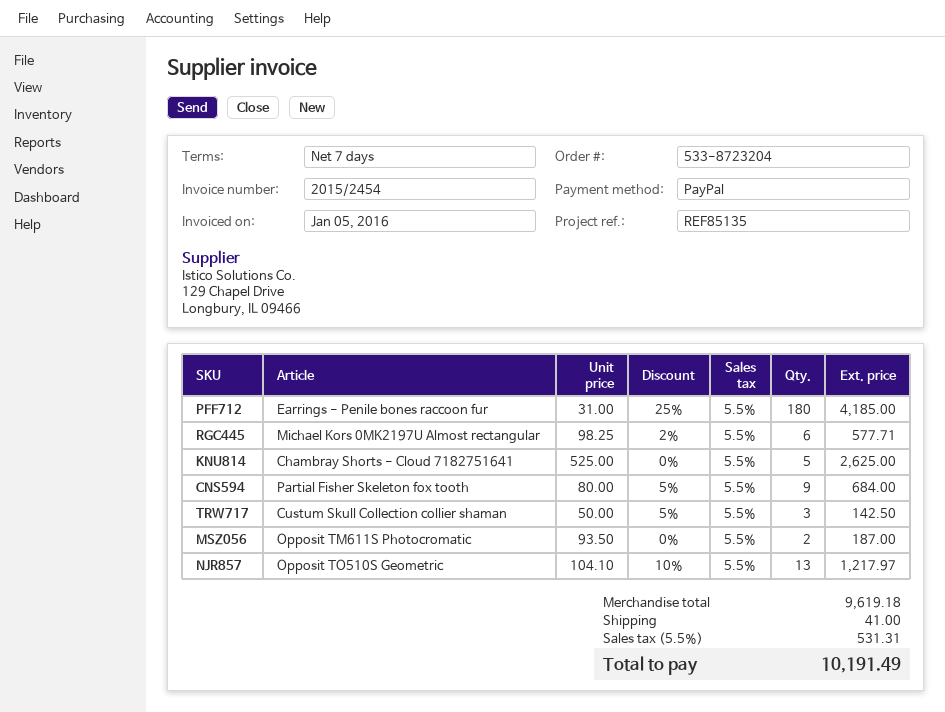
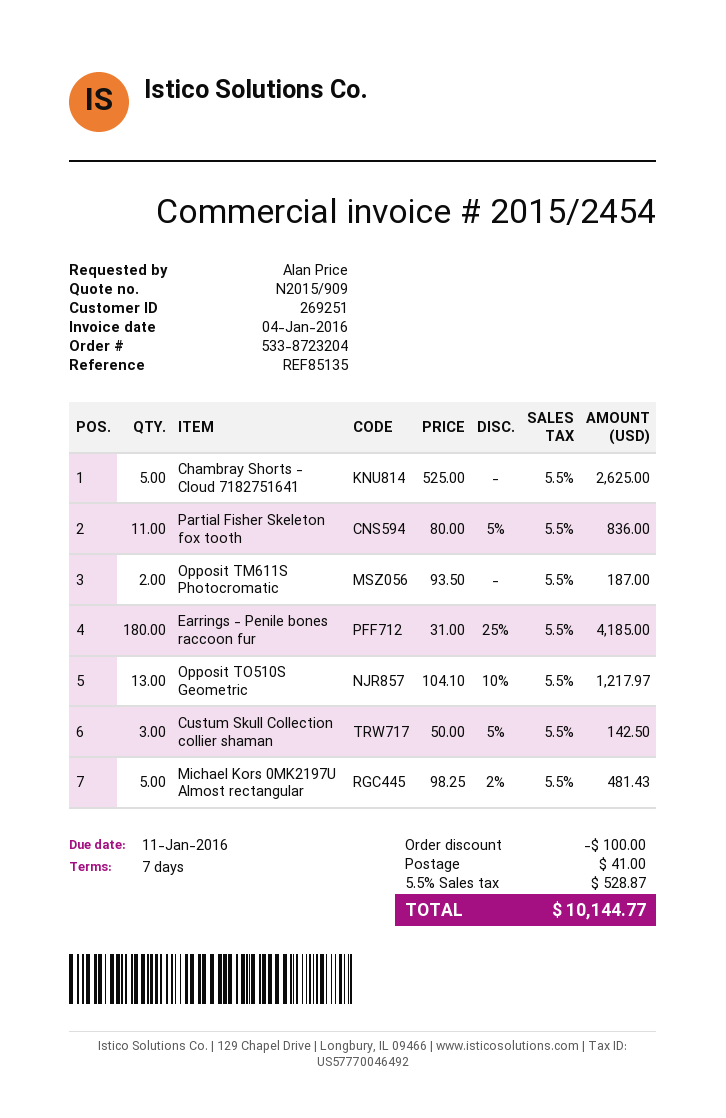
invoice date: 2016-01-05 -> 2016-01-04
Michael Kors 0MK2197U Almost rectangular: 6 x 98.25 - 2% = 577.71 -> 5 x 98.25 - 2% = 481.43
Partial Fisher Skeleton fox tooth: 9 x 80.00 - 5% = 684.00 -> 11 x 80.00 - 5% = 836.00
discount: none -> 100.00
tax: 5.5% = 531.31 -> 5.5% = 528.87
total: 10191.49 -> 10144.77

